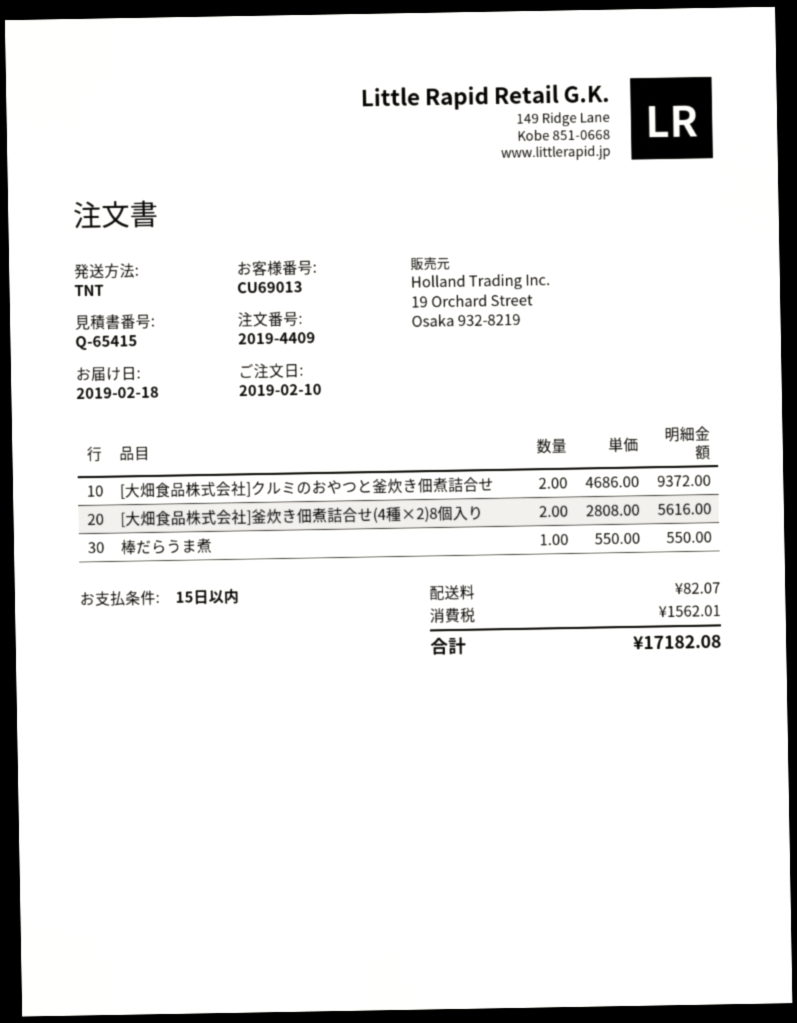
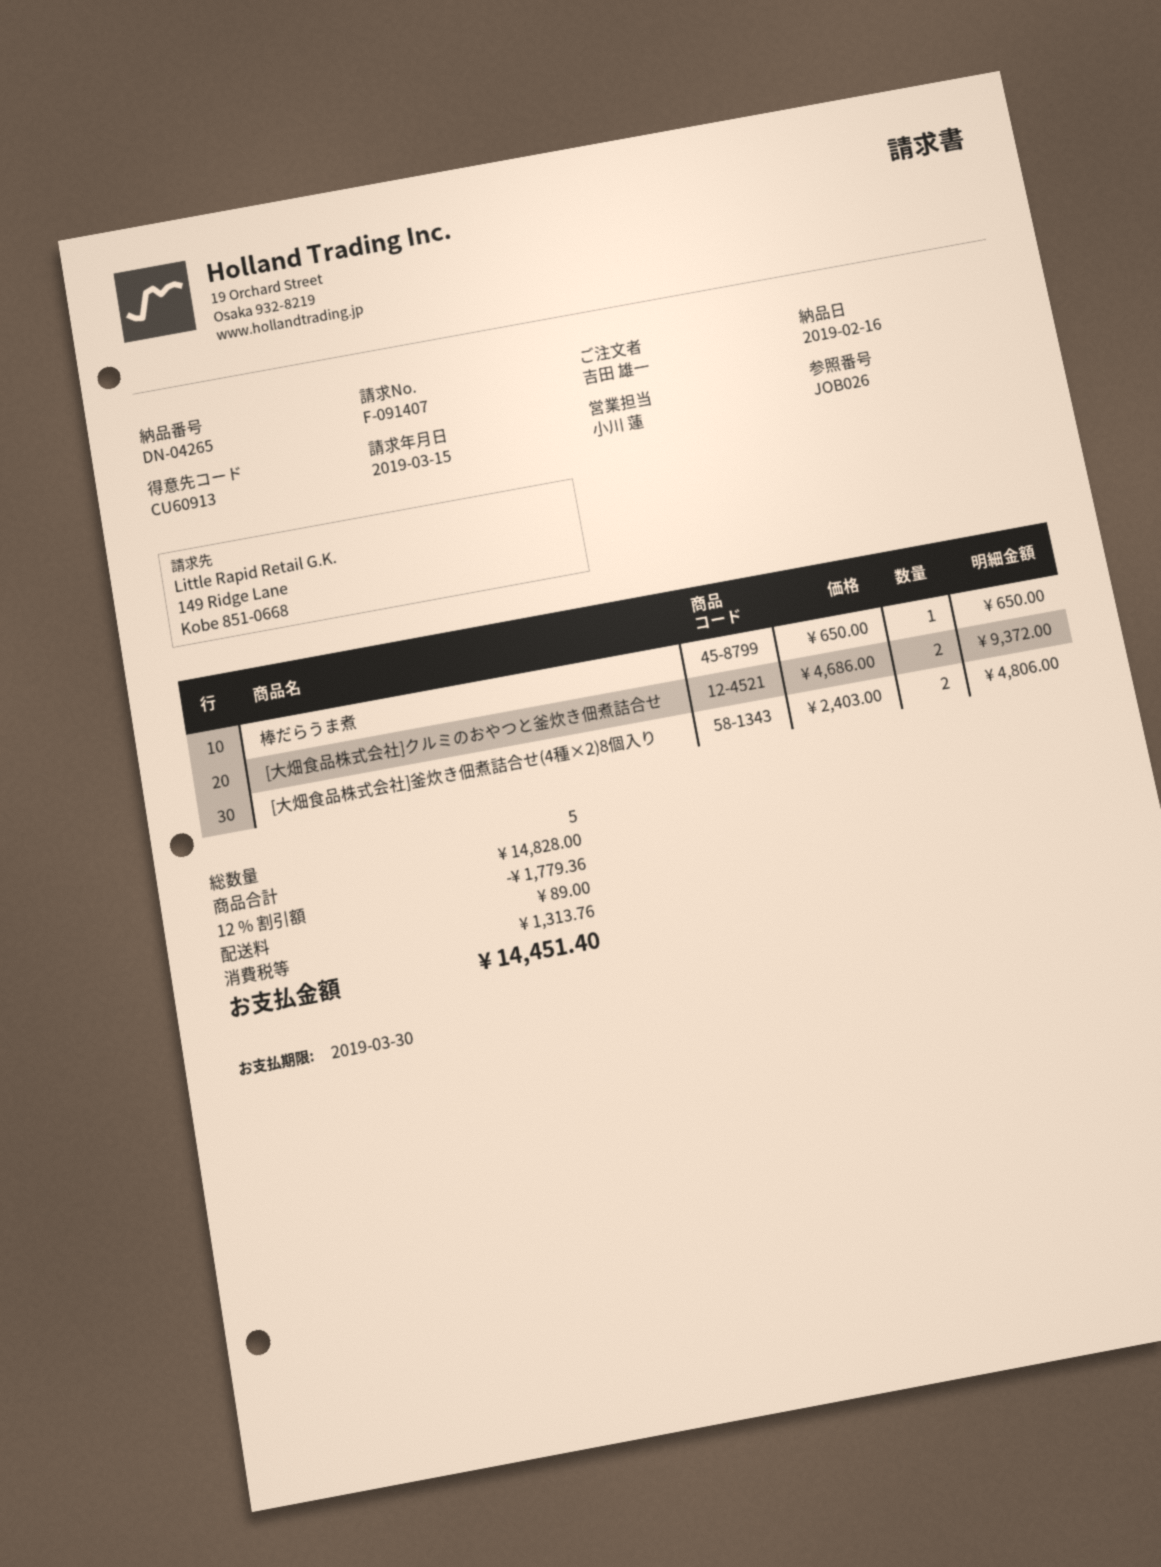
delivery date: 2019-02-18 -> 2019-02-16
customer number: CU69013 -> CU60913
[大畑食品株式会社]釜炊き佃煮詰合せ(4種×2)8個入り: 2 x 2808.00 = 5616.00 -> 2 x 2403.00 = 4806.00
棒だらうま煮: 1 x 550.00 = 550.00 -> 1 x 650.00 = 650.00
discount: none -> 12% = 1779.36
shipping: 82.07 -> 89.00
tax: 1562.01 -> 1313.76
total: 17182.08 -> 14451.40

